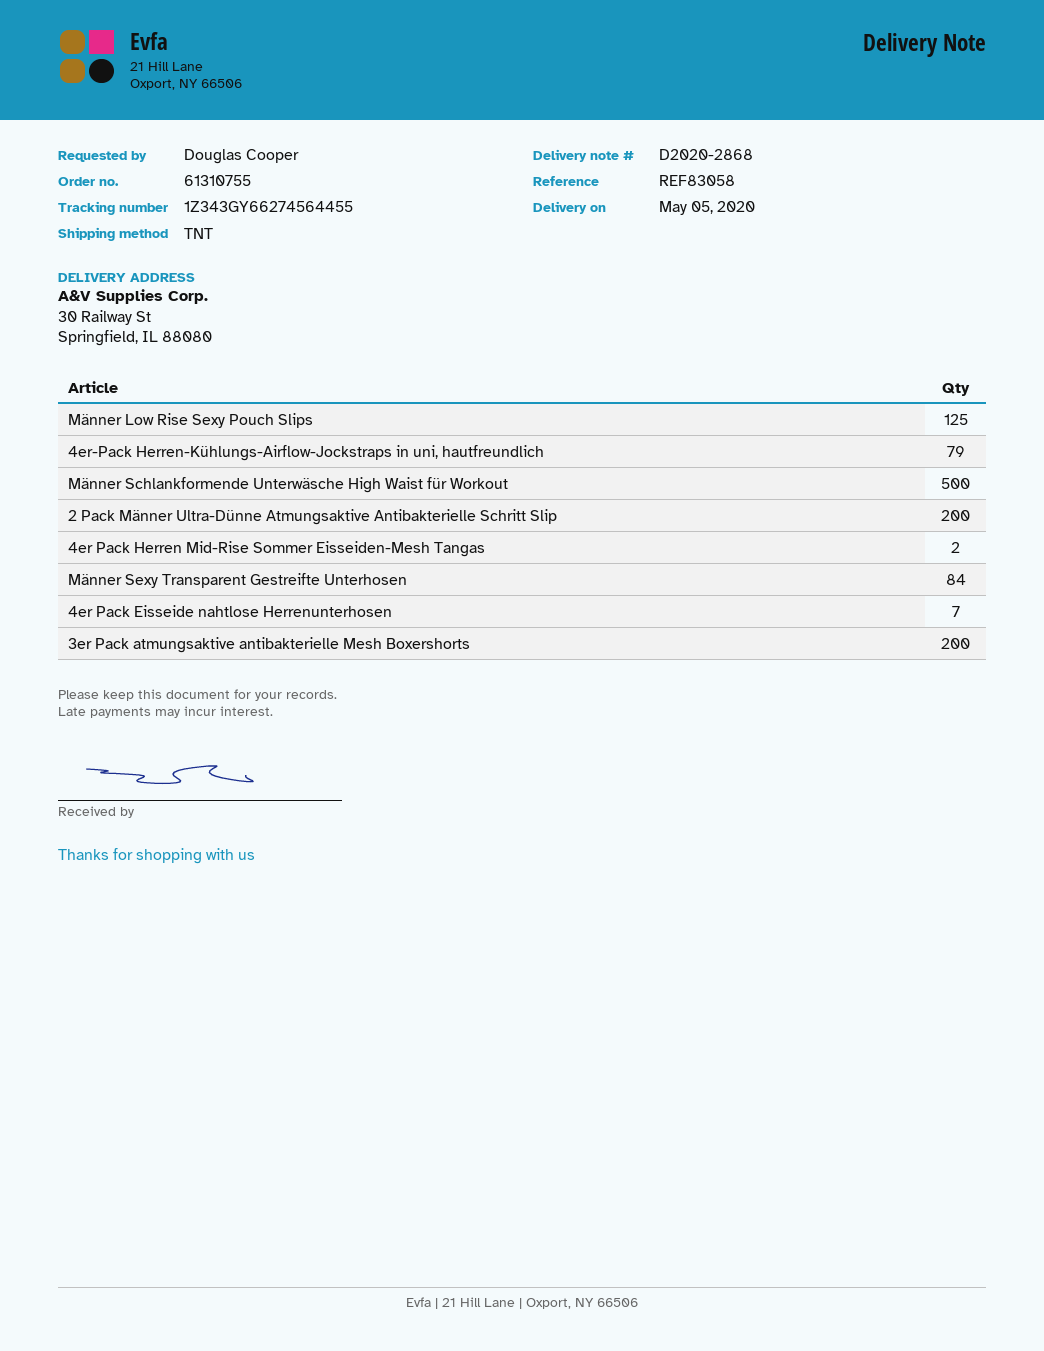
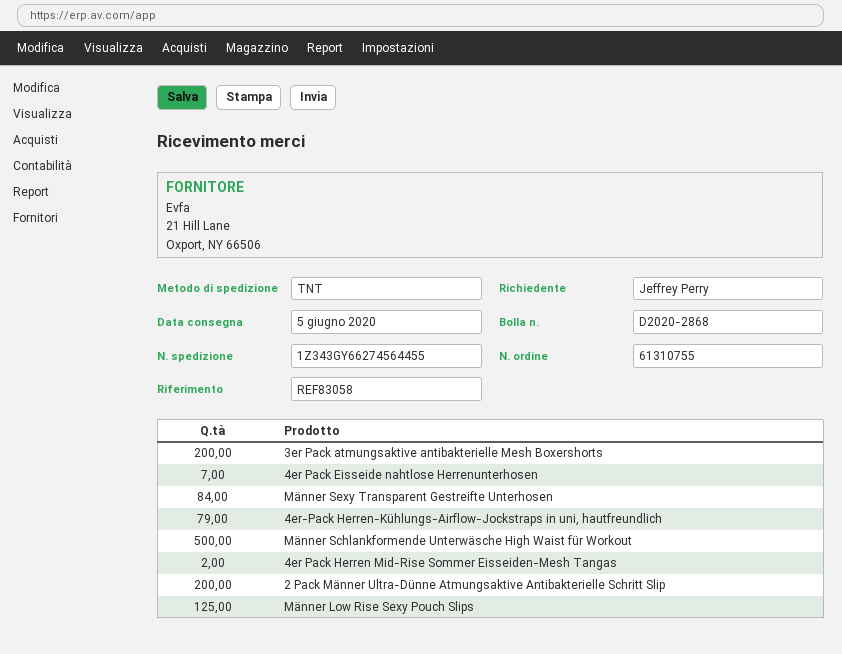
delivery date: 2020-05-05 -> 2020-06-05
ordered by: Douglas Cooper -> Jeffrey Perry

